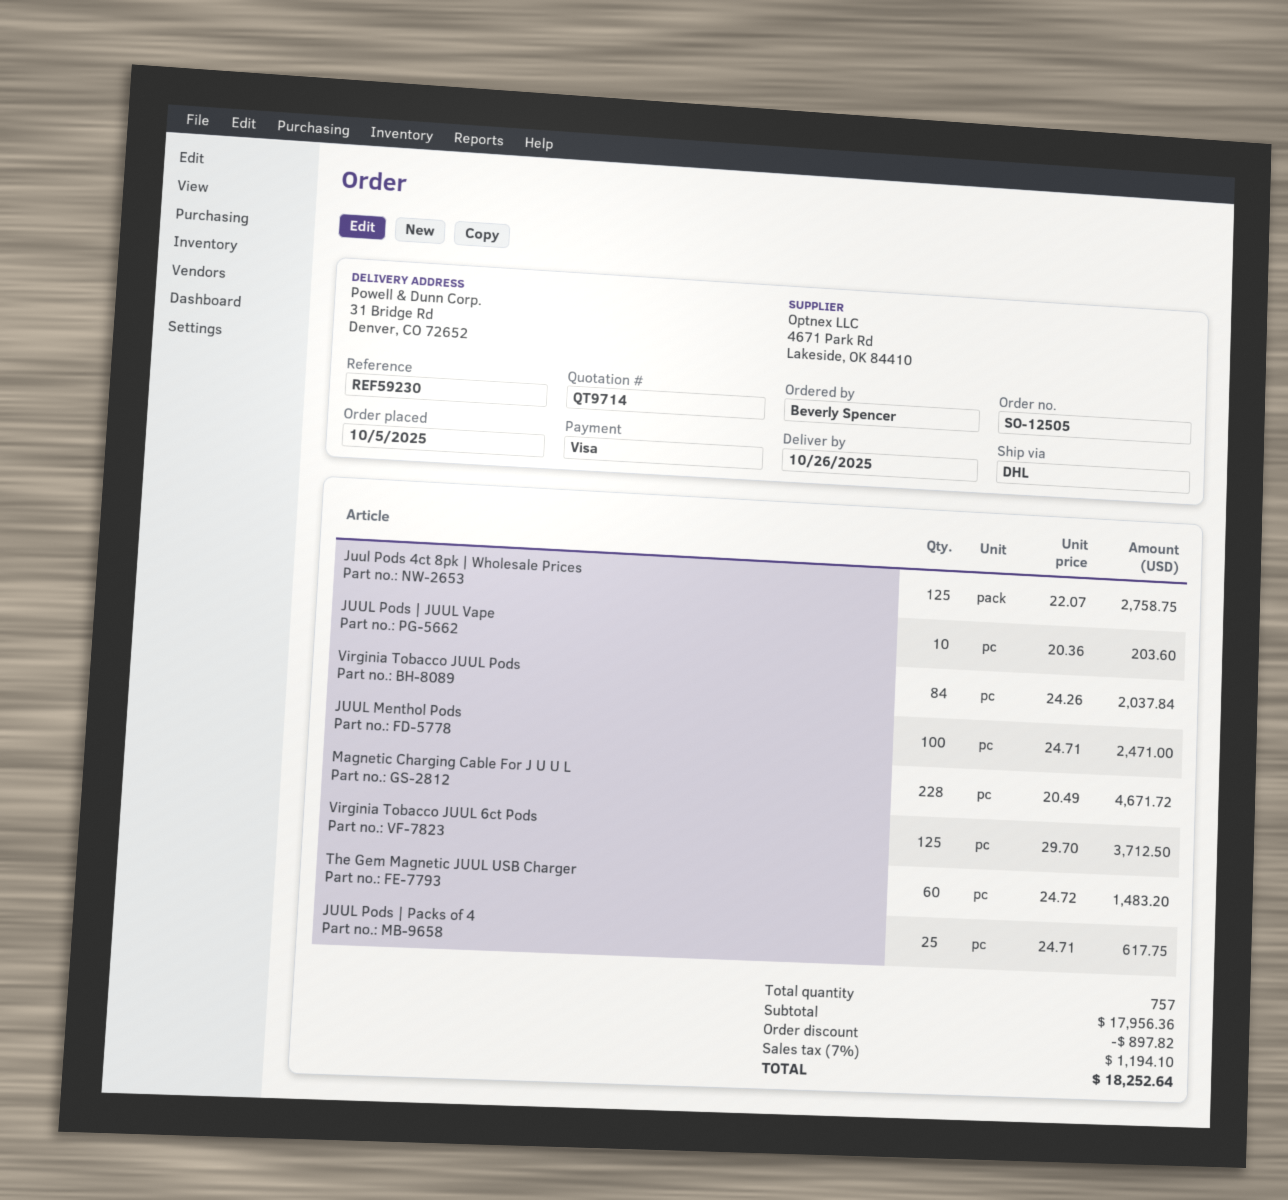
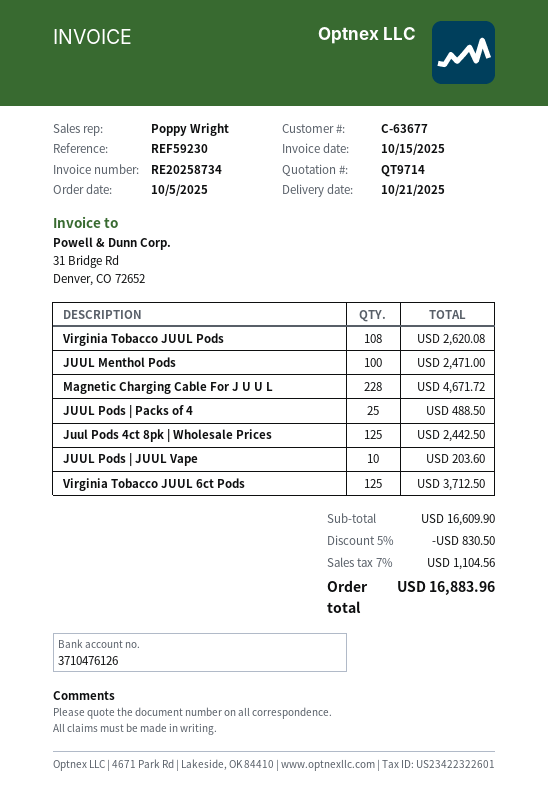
delivery date: 2025-10-26 -> 2025-10-21
Juul Pods 4ct 8pk | Wholesale Prices: 125 for 2758.75 -> 125 for 2442.50
Virginia Tobacco JUUL Pods: 84 for 2037.84 -> 108 for 2620.08
The Gem Magnetic JUUL USB Charger: 60 for 1483.20 -> none
JUUL Pods | Packs of 4: 25 for 617.75 -> 25 for 488.50
subtotal: 17956.36 -> 16609.90
discount: 897.82 -> 830.50
tax: 7% = 1194.10 -> 7% = 1104.56
total: 18252.64 -> 16883.96

